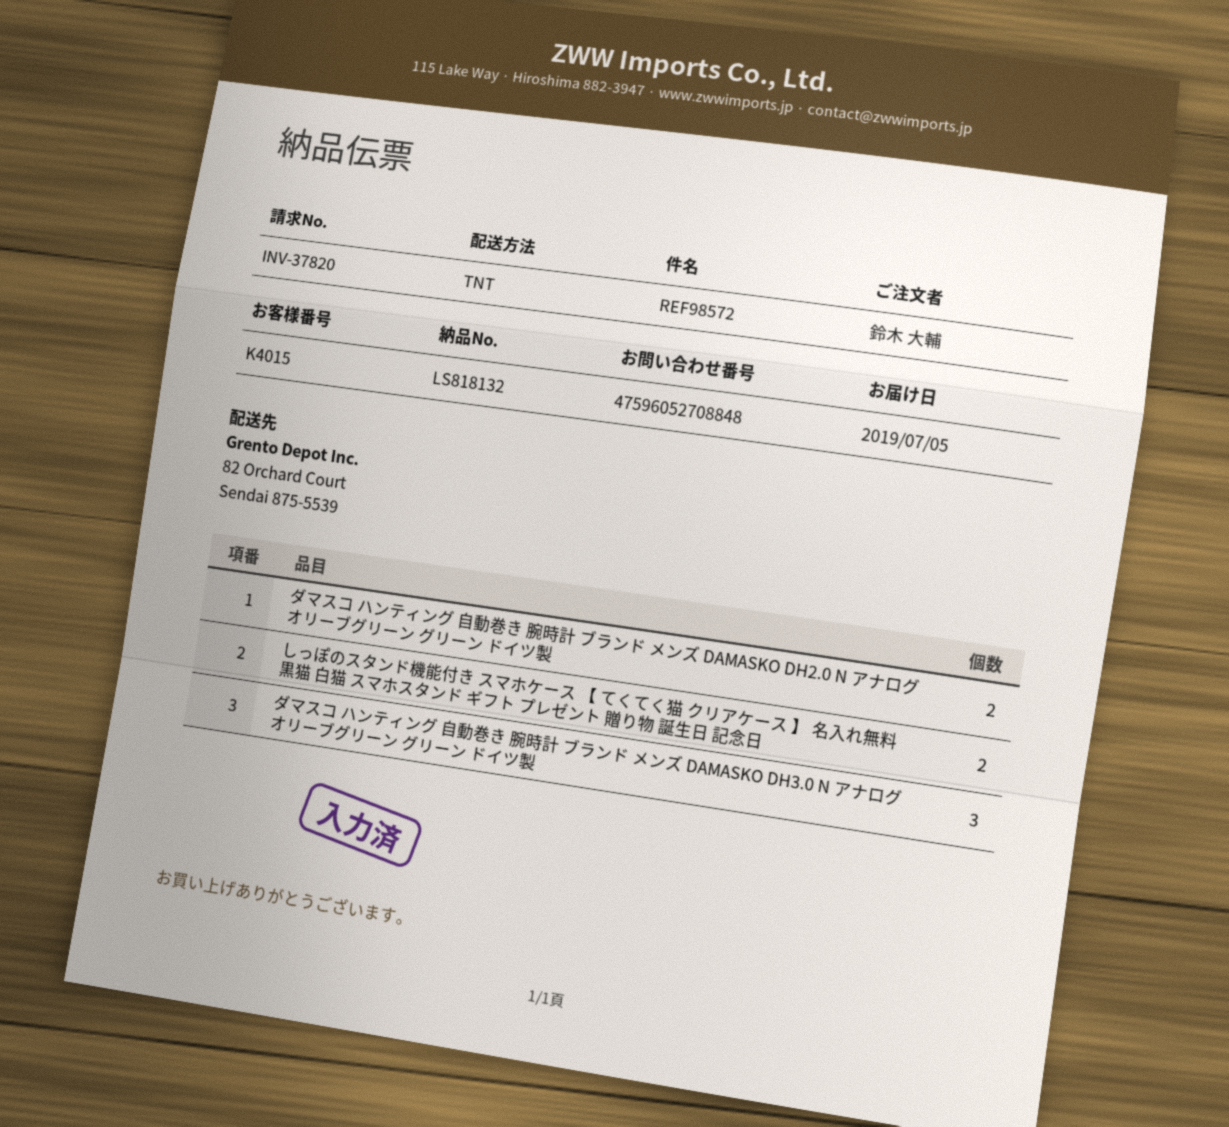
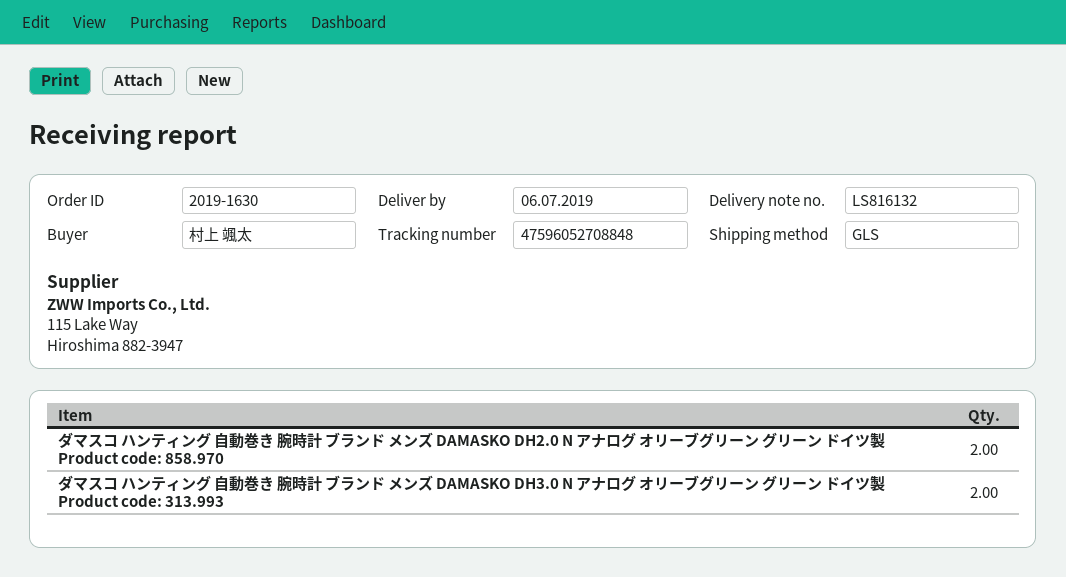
delivery note number: LS818132 -> LS816132
delivery date: 2019-07-05 -> 2019-07-06
ordered by: 鈴木 大輔 -> 村上 颯太
shipping method: TNT -> GLS
しっぽのスタンド機能付き スマホケース 【 てくてく猫 クリアケース 】 名入れ無料 黒猫 白猫 スマホスタンド ギフト プレゼント 贈り物 誕生日 記念日: 2 -> none
ダマスコ ハンティング 自動巻き 腕時計 ブランド メンズ DAMASKO DH3.0 N アナログ オリーブグリーン グリーン ドイツ製: 3 -> 2

